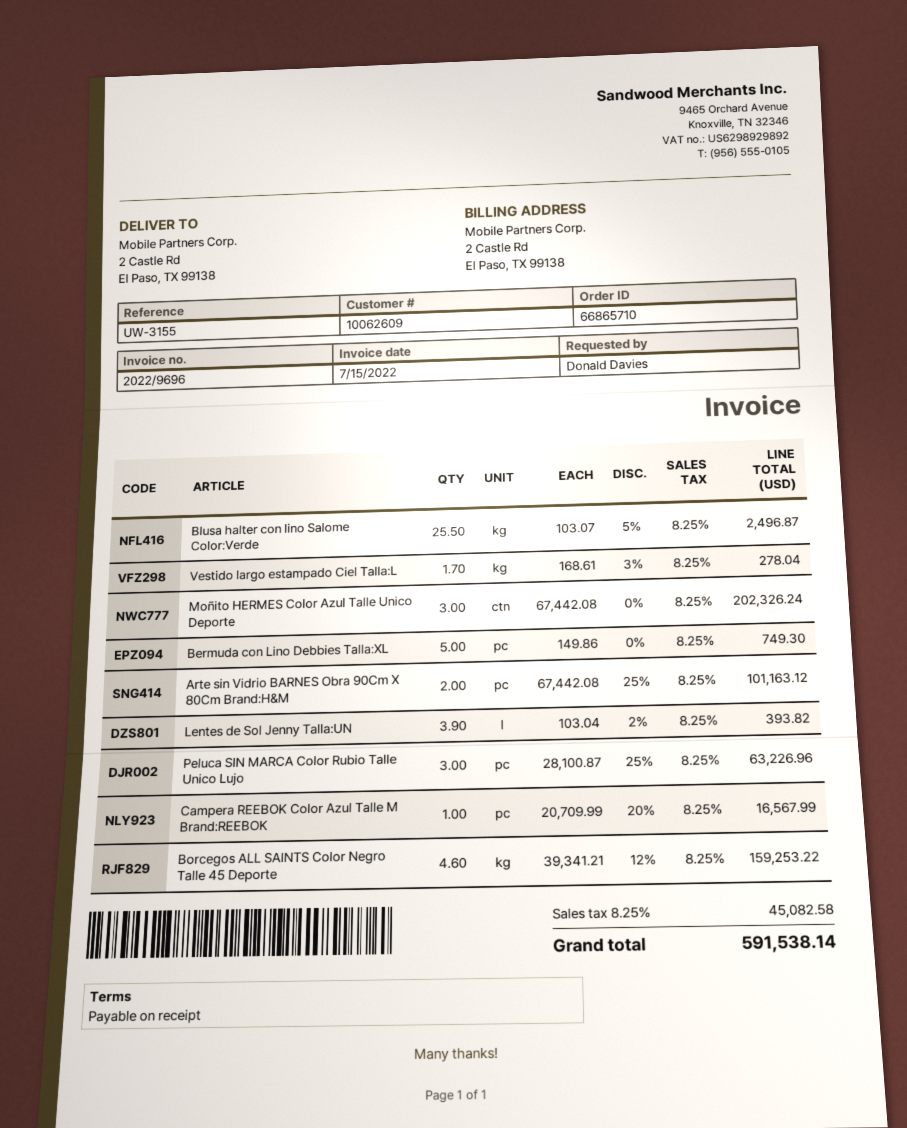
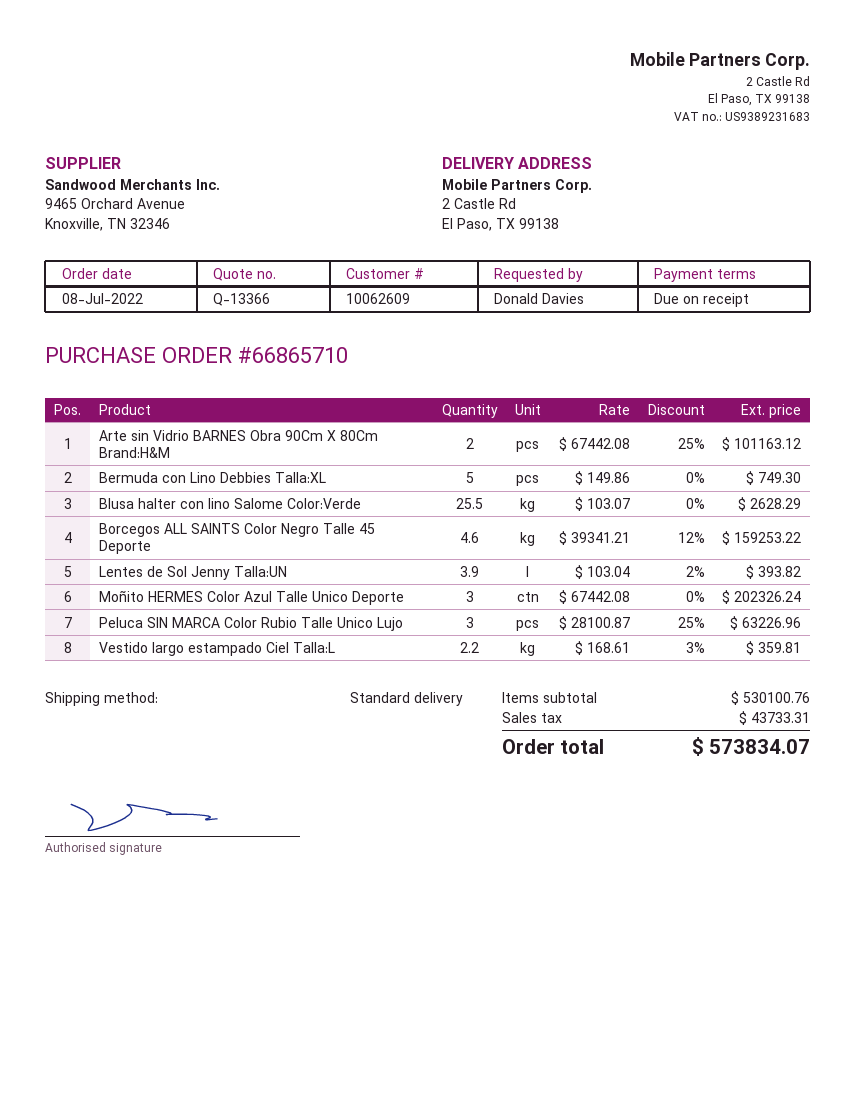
Blusa halter con lino Salome Color:Verde: 25.5 x 103.07 - 5% = 2496.87 -> 25.5 x 103.07 = 2628.29
Vestido largo estampado Ciel Talla:L: 1.7 x 168.61 - 3% = 278.04 -> 2.2 x 168.61 - 3% = 359.81
Campera REEBOK Color Azul Talle M Brand:REEBOK: 1 x 20709.99 - 20% = 16567.99 -> none
tax: 45082.58 -> 43733.31
total: 591538.14 -> 573834.07

